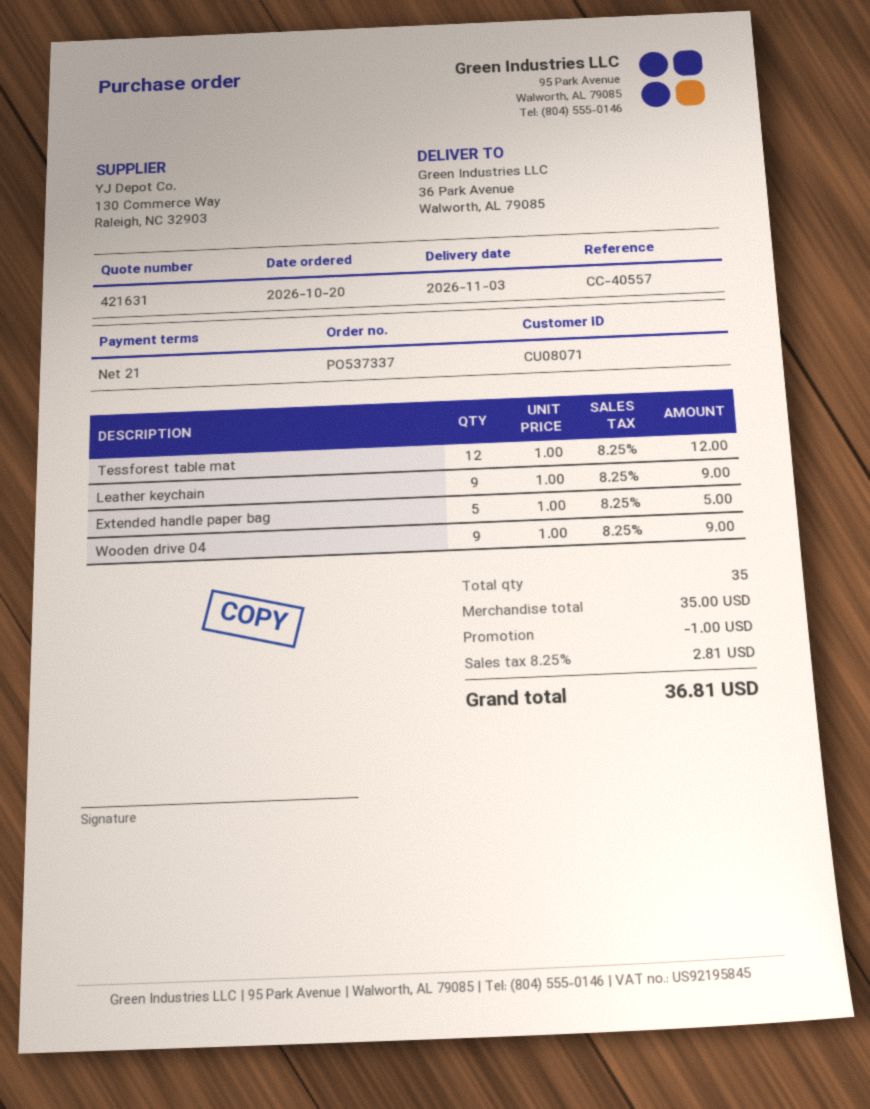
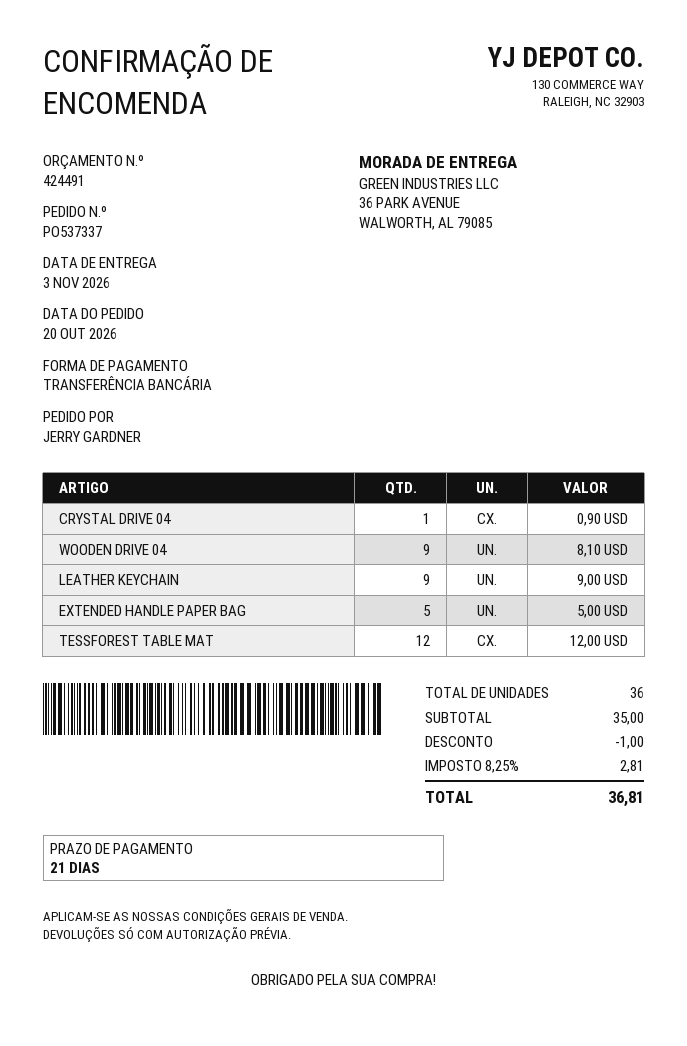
quote number: 421631 -> 424491
Wooden drive 04: 9 for 9.00 -> 9 for 8.10
CRYSTAL DRIVE 04: none -> 1 for 0.90
total quantity: 35 -> 36

